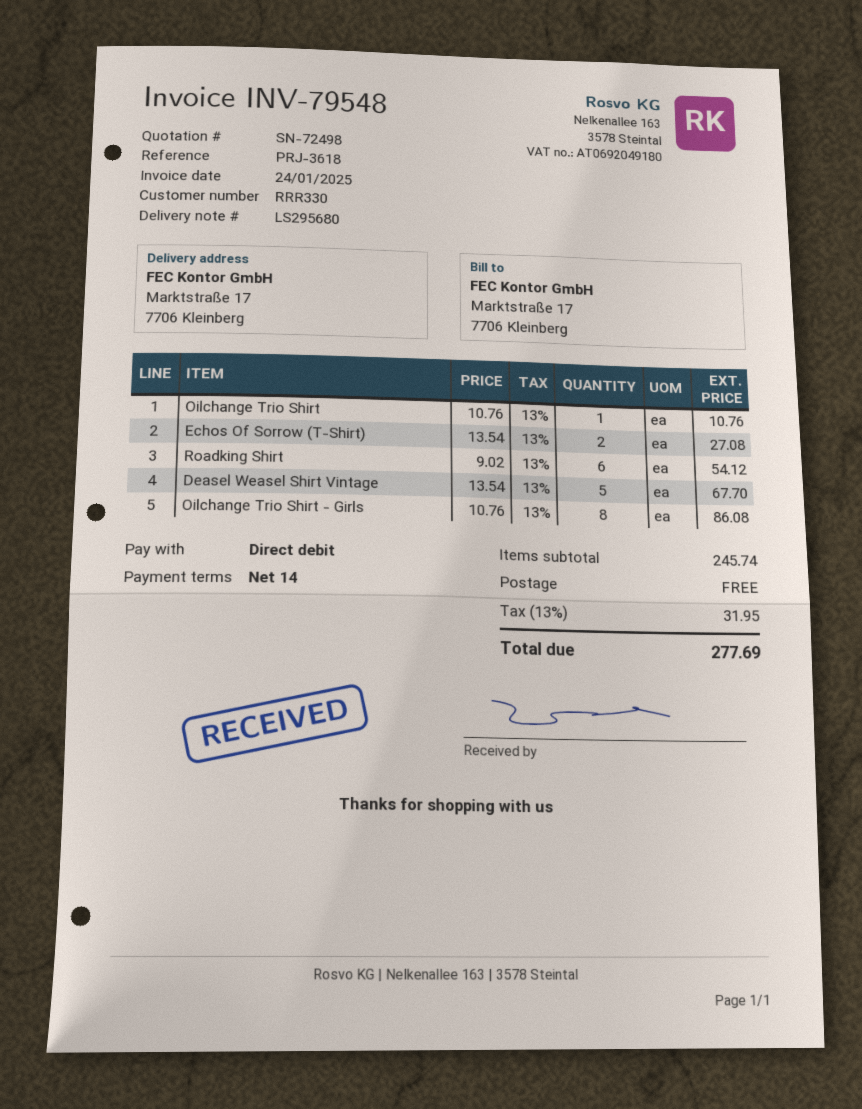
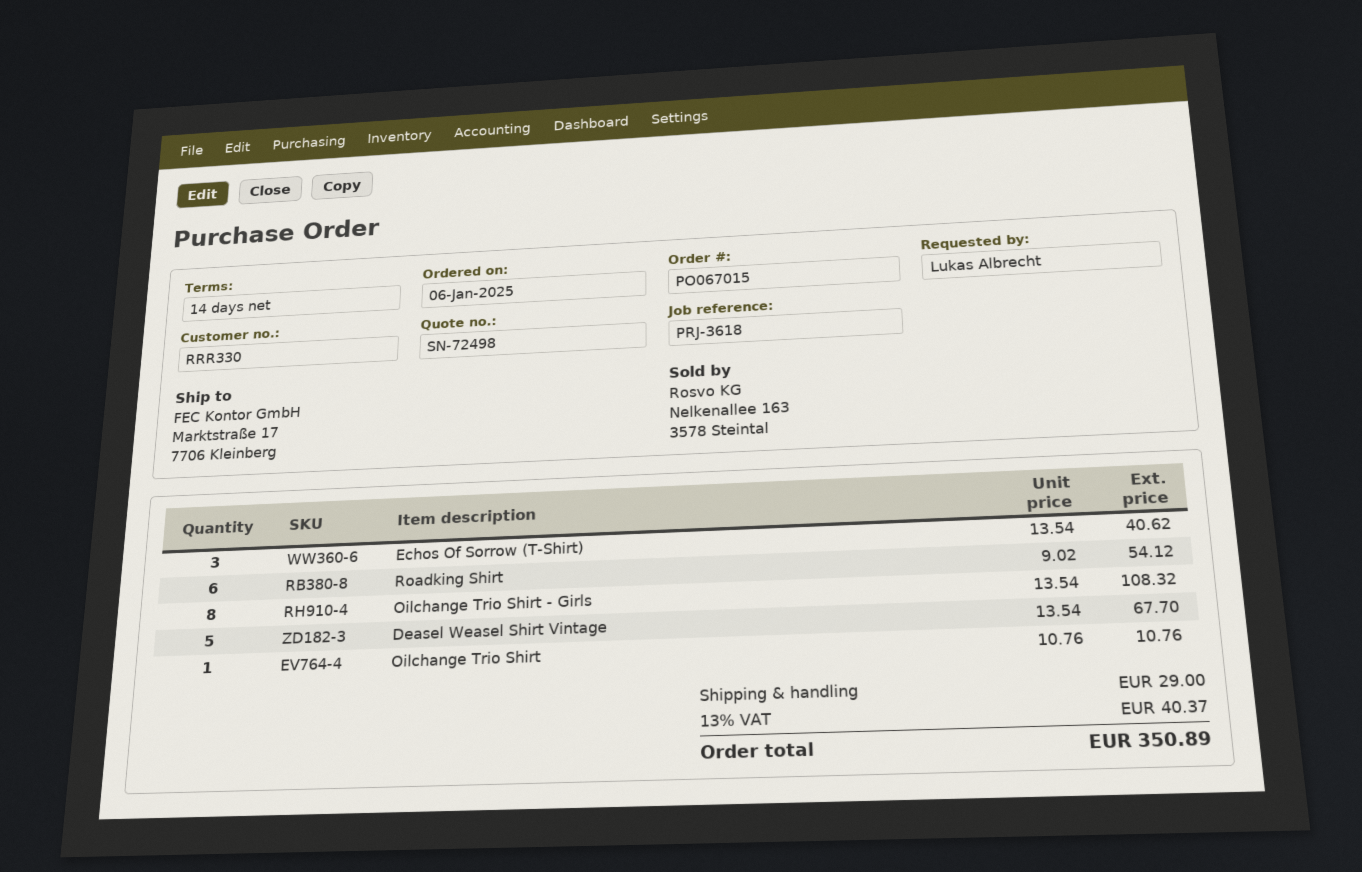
Echos Of Sorrow (T-Shirt): 2 x 13.54 = 27.08 -> 3 x 13.54 = 40.62
Oilchange Trio Shirt - Girls: 8 x 10.76 = 86.08 -> 8 x 13.54 = 108.32
shipping: 0.00 -> 29.00
tax: 13% = 31.95 -> 13% = 40.37
total: 277.69 -> 350.89

